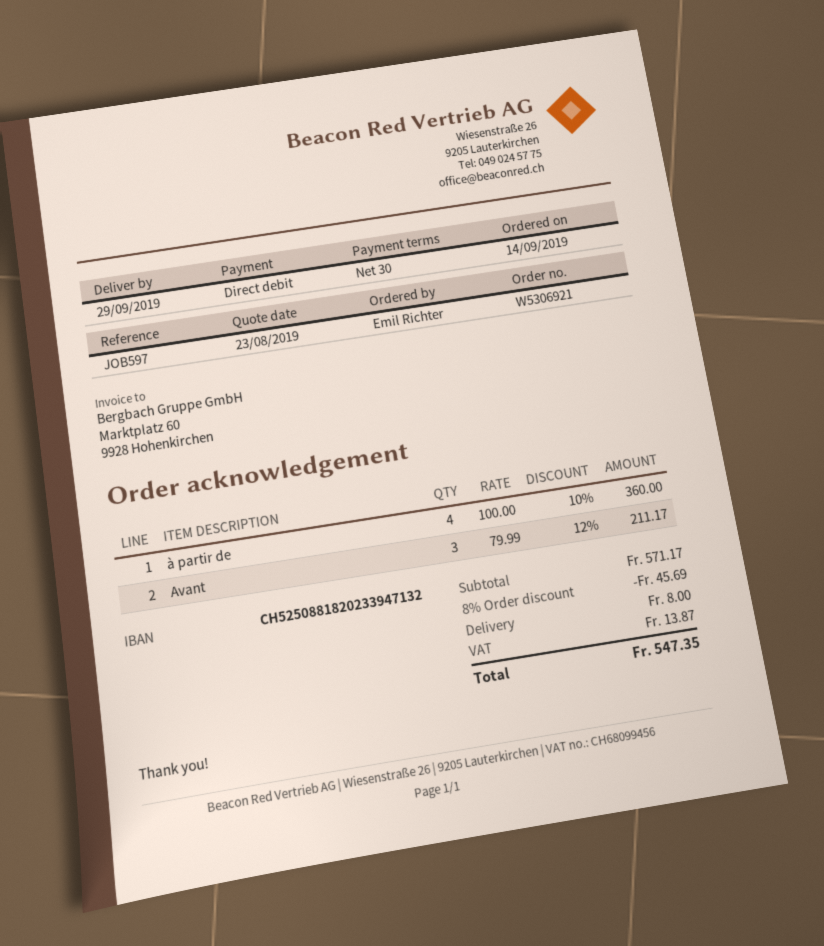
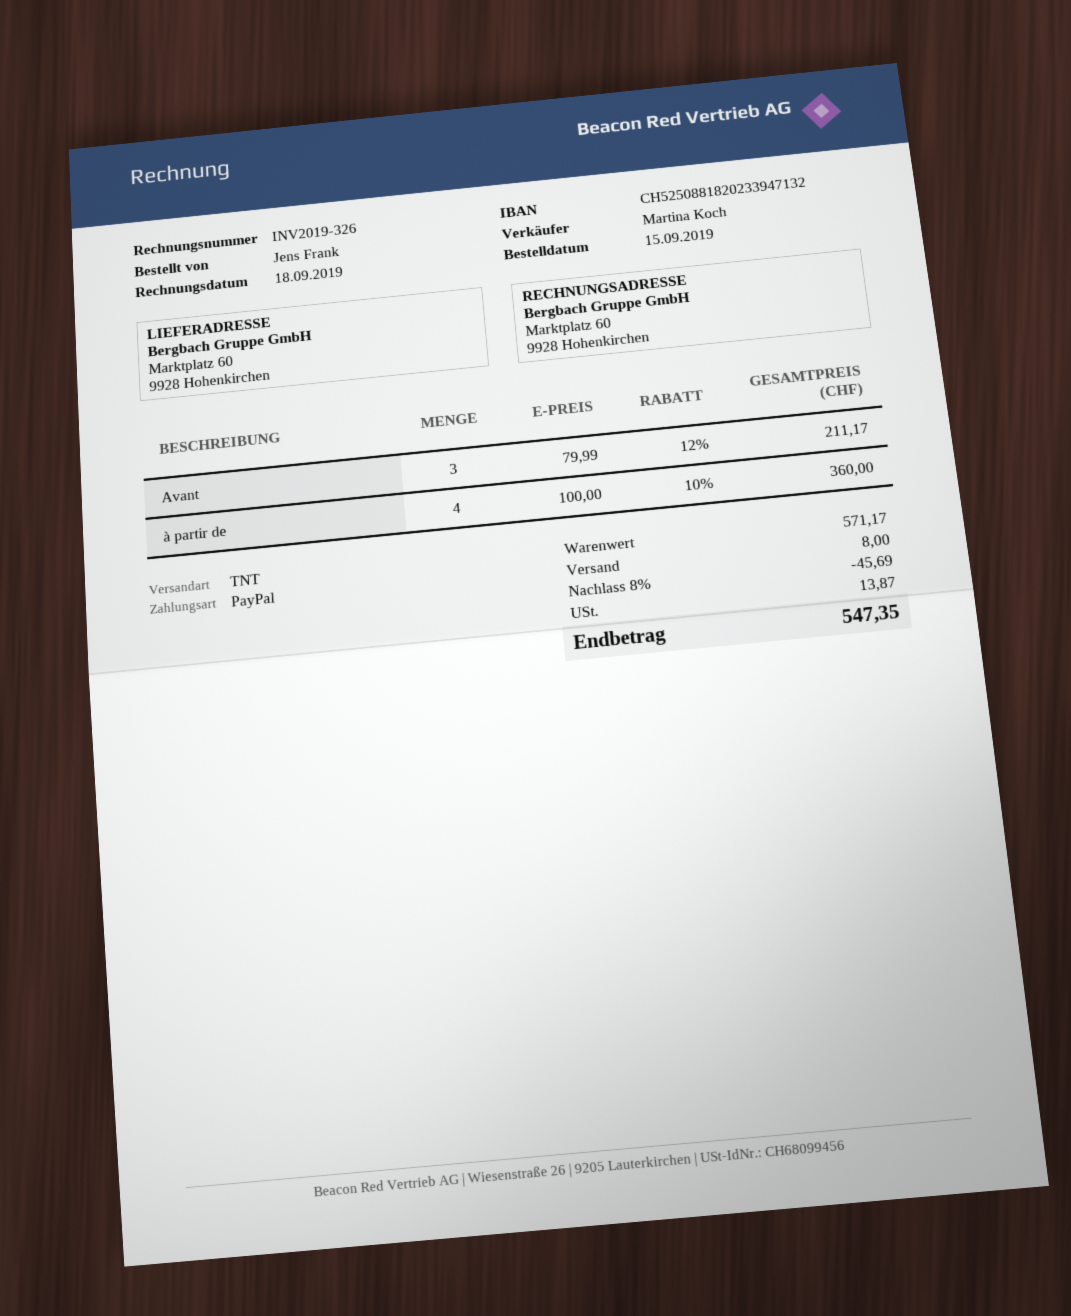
order date: 2019-09-14 -> 2019-09-15
ordered by: Emil Richter -> Jens Frank
payment method: direct debit -> PayPal

